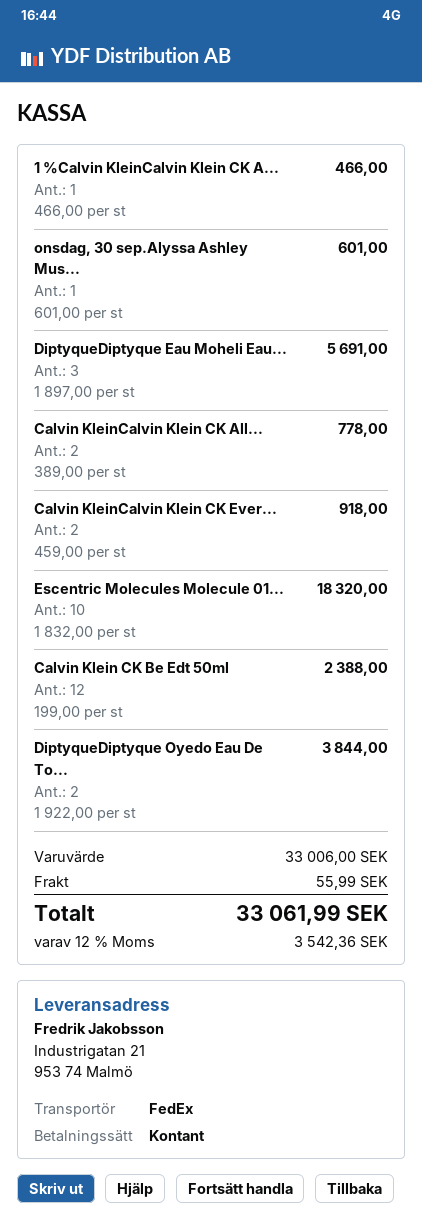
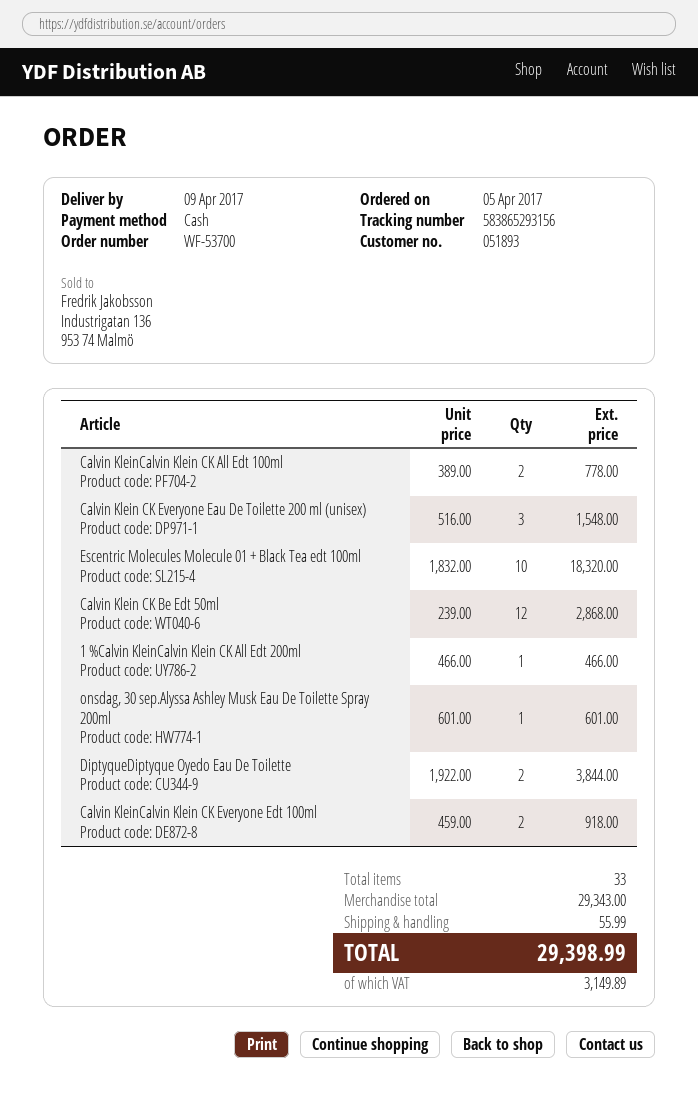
DiptyqueDiptyque Eau Moheli Eau...: 3 x 1897.00 = 5691.00 -> none
Calvin Klein CK Be Edt 50ml: 12 x 199.00 = 2388.00 -> 12 x 239.00 = 2868.00
Calvin Klein CK Everyone Eau De Toilette 200 ml (unisex): none -> 3 x 516.00 = 1548.00
subtotal: 33006.00 -> 29343.00
tax: 3542.36 -> 3149.89
total: 33061.99 -> 29398.99

